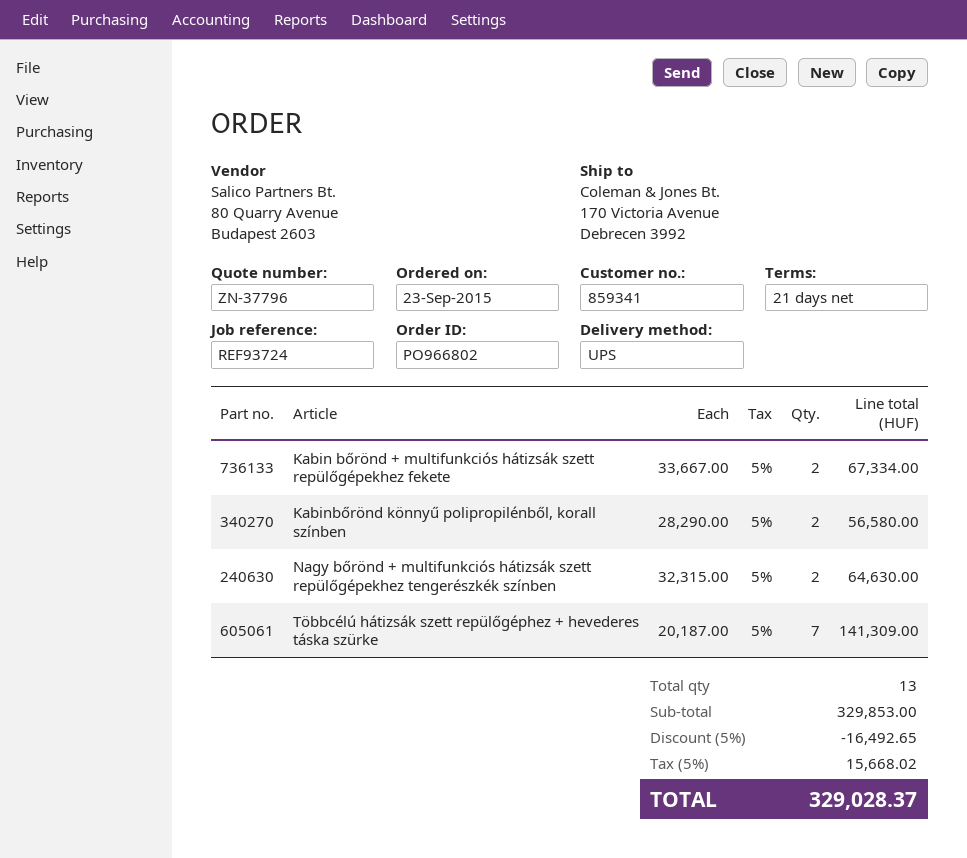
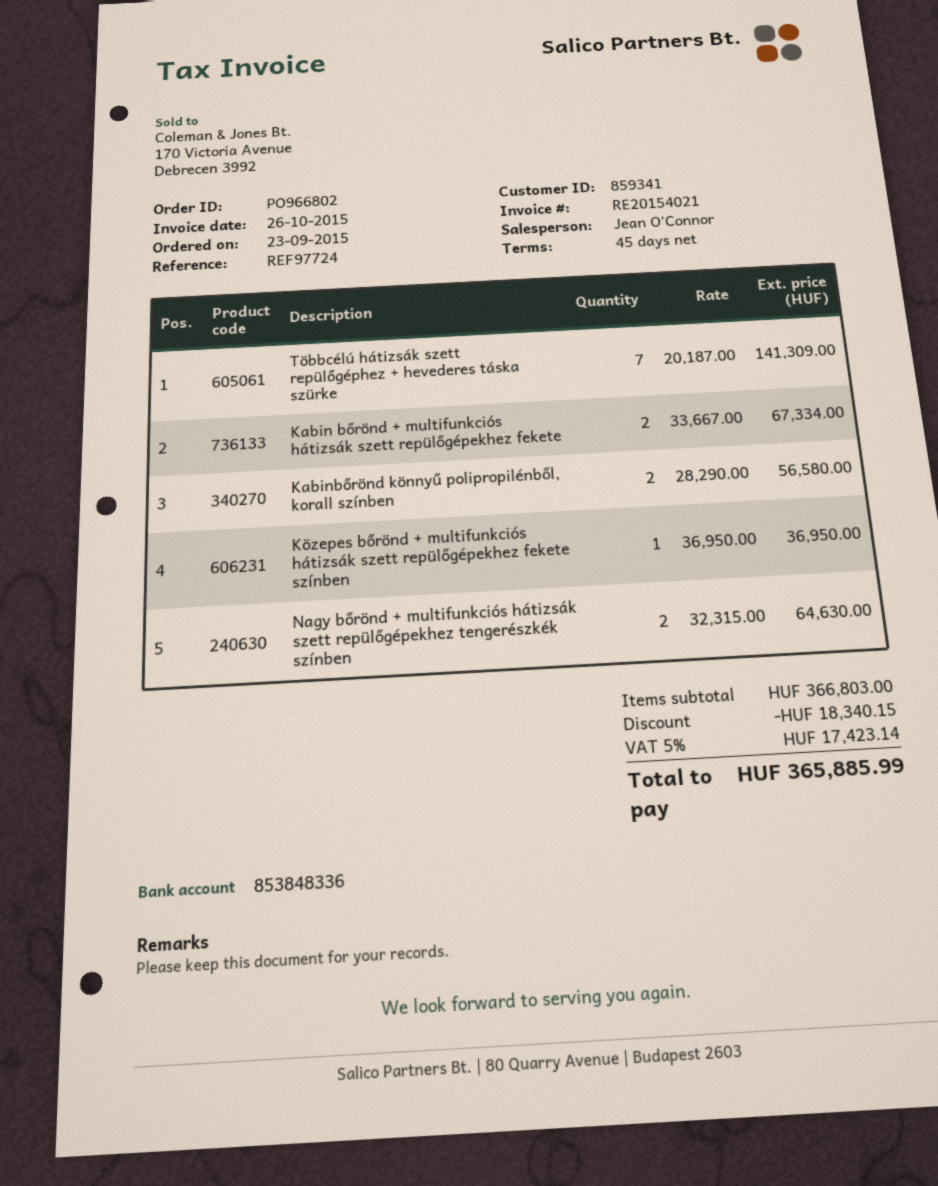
payment terms: 21 days -> 45 days
reference: REF93724 -> REF97724
Közepes bőrönd + multifunkciós hátizsák szett repülőgépekhez fekete színben: none -> 1 x 36950.00 = 36950.00
subtotal: 329853.00 -> 366803.00
discount: 16492.65 -> 18340.15
tax: 5% = 15668.02 -> 5% = 17423.14
total: 329028.37 -> 365885.99

